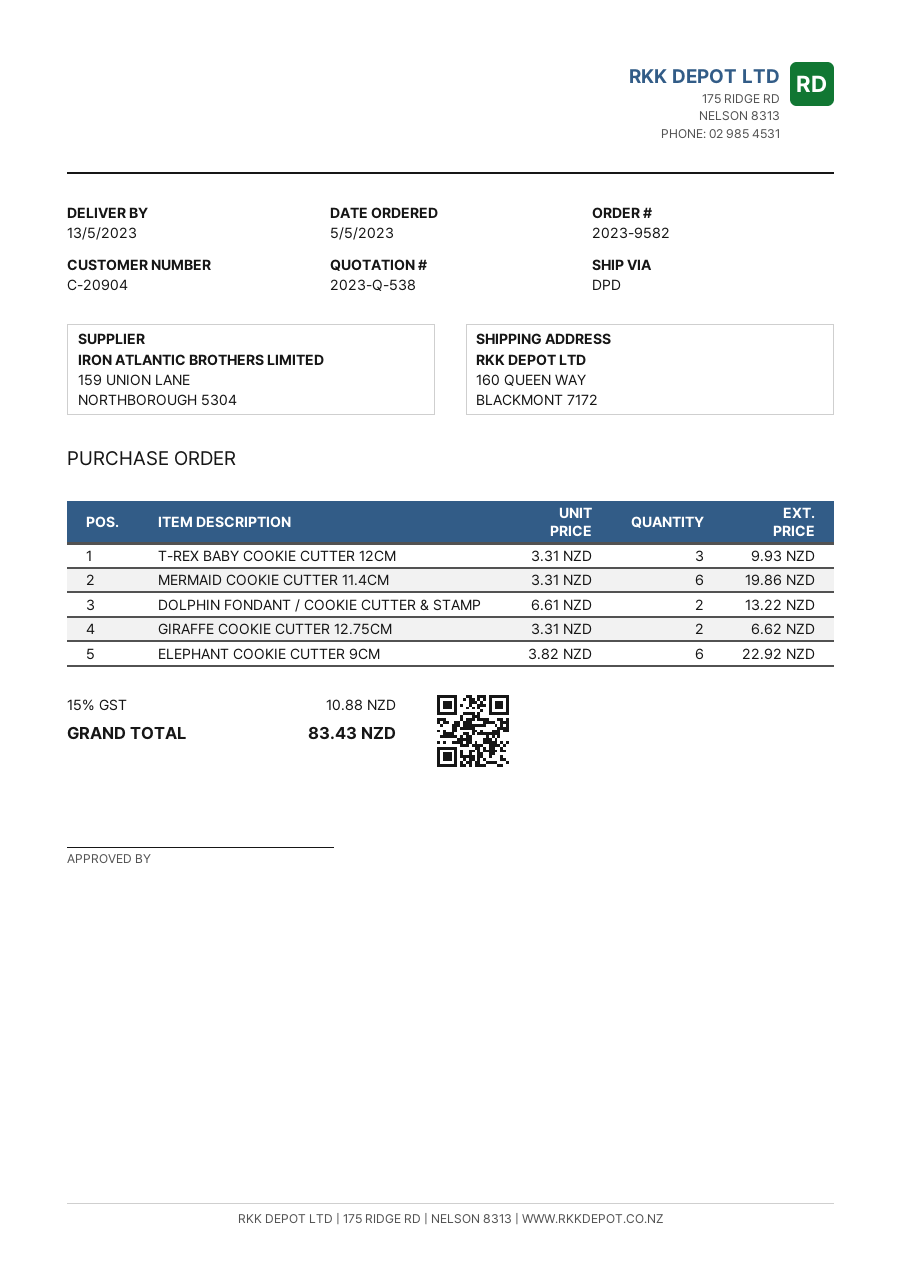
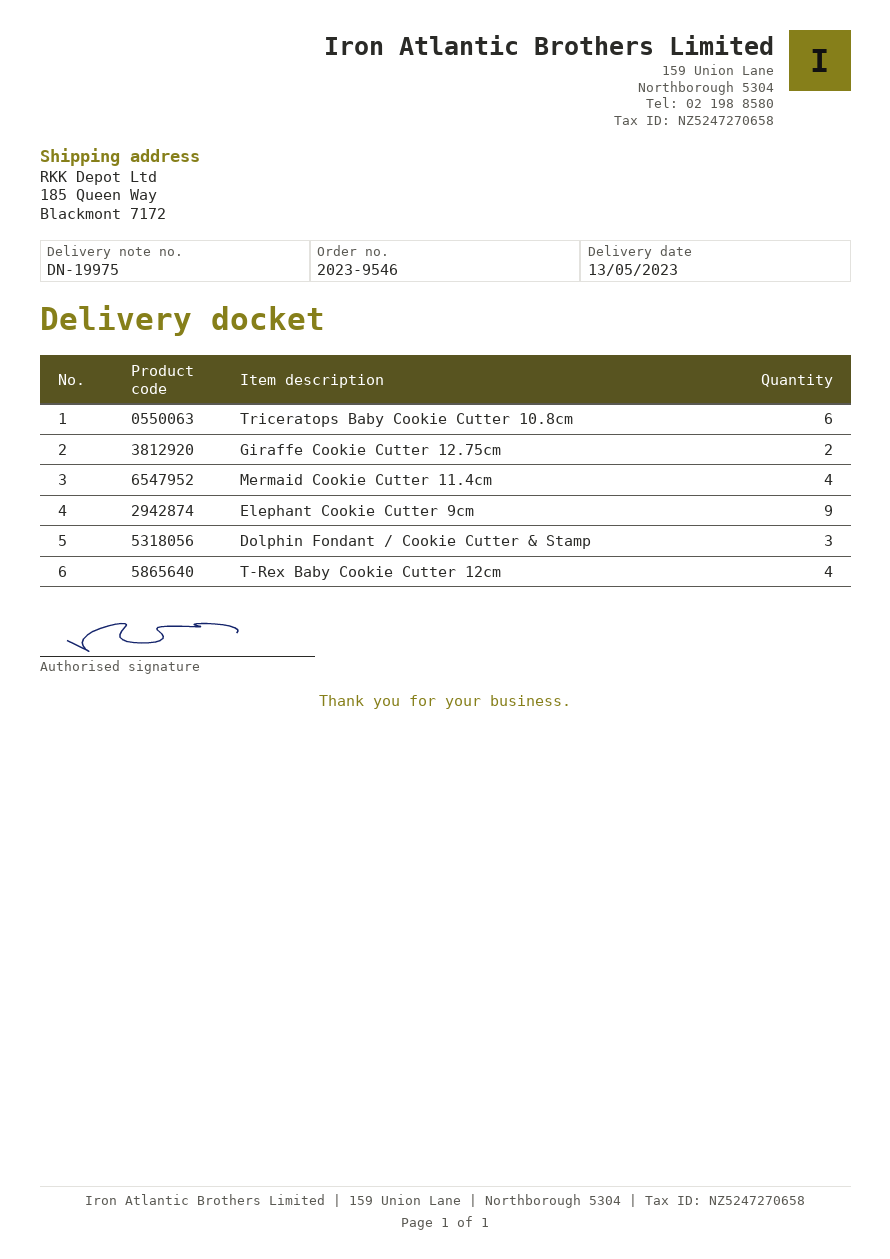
order number: 2023-9582 -> 2023-9546
ship to: 160 QUEEN WAY, BLACKMONT 7172 -> 185 Queen Way, Blackmont 7172
T-REX BABY COOKIE CUTTER 12CM: 3 -> 4
MERMAID COOKIE CUTTER 11.4CM: 6 -> 4
DOLPHIN FONDANT / COOKIE CUTTER & STAMP: 2 -> 3
ELEPHANT COOKIE CUTTER 9CM: 6 -> 9
Triceratops Baby Cookie Cutter 10.8cm: none -> 6

